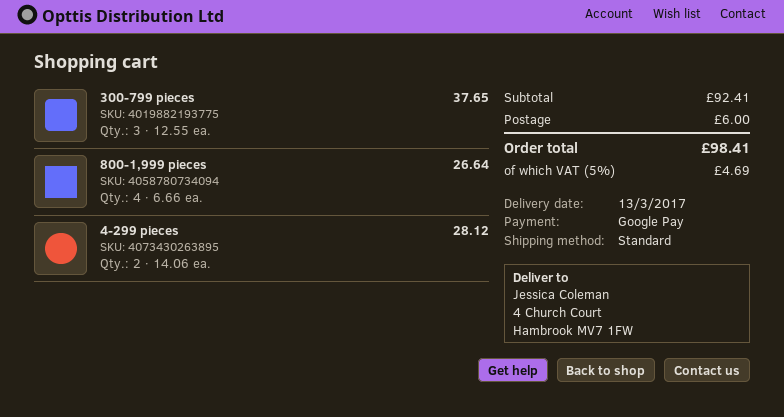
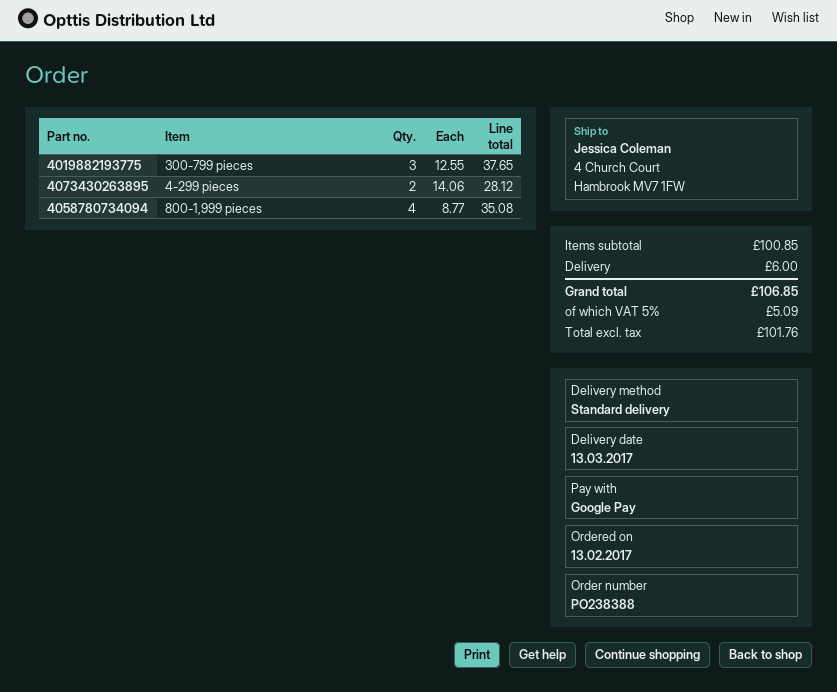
800-1,999 pieces: 4 x 6.66 = 26.64 -> 4 x 8.77 = 35.08
subtotal: 92.41 -> 100.85
tax: 5% = 4.69 -> 5% = 5.09
total: 98.41 -> 106.85

